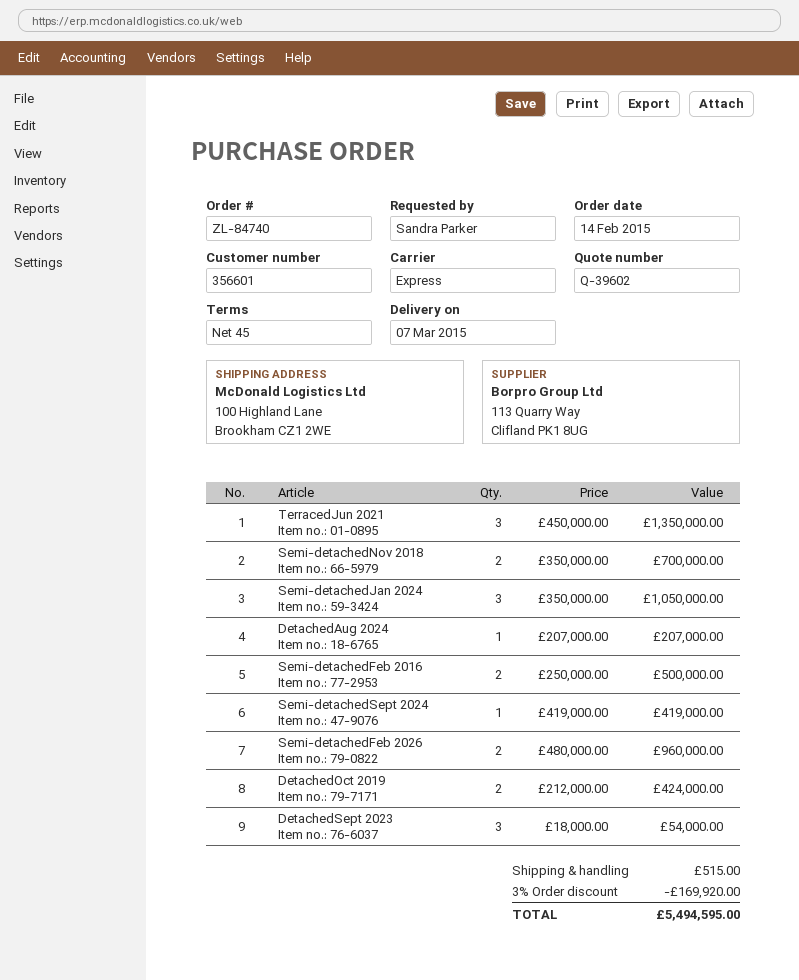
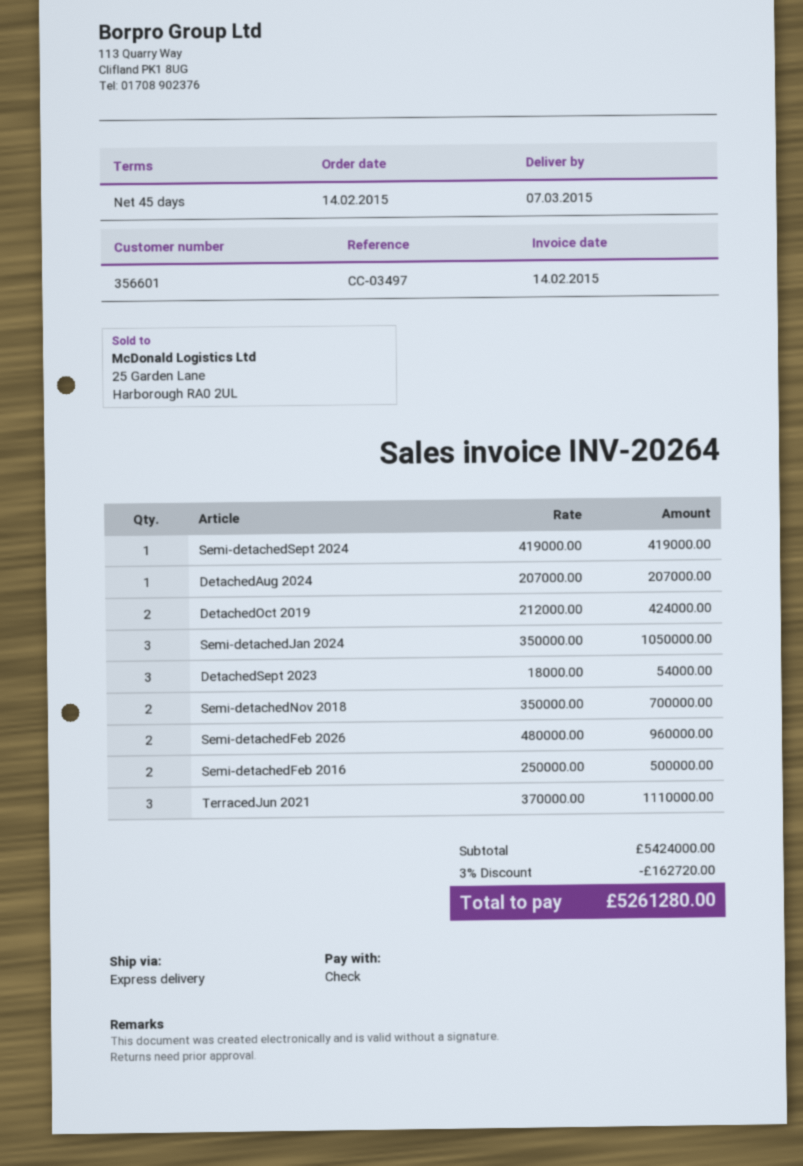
TerracedJun 2021: 3 x 450000.00 = 1350000.00 -> 3 x 370000.00 = 1110000.00
discount: 3% = 169920.00 -> 3% = 162720.00
shipping: 515.00 -> none
total: 5494595.00 -> 5261280.00

